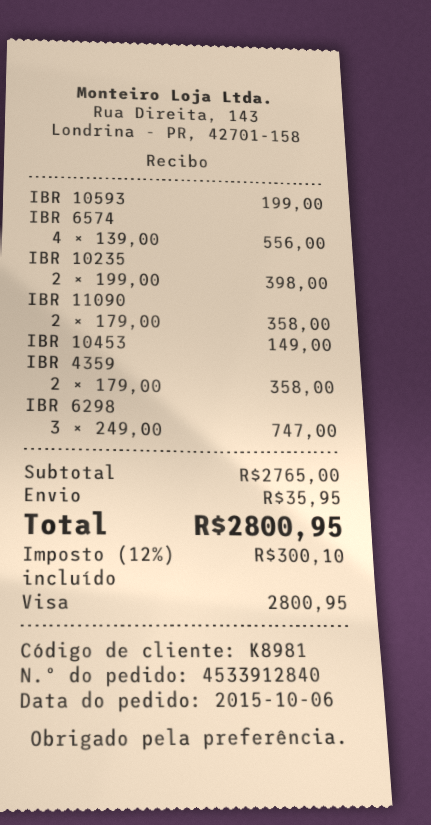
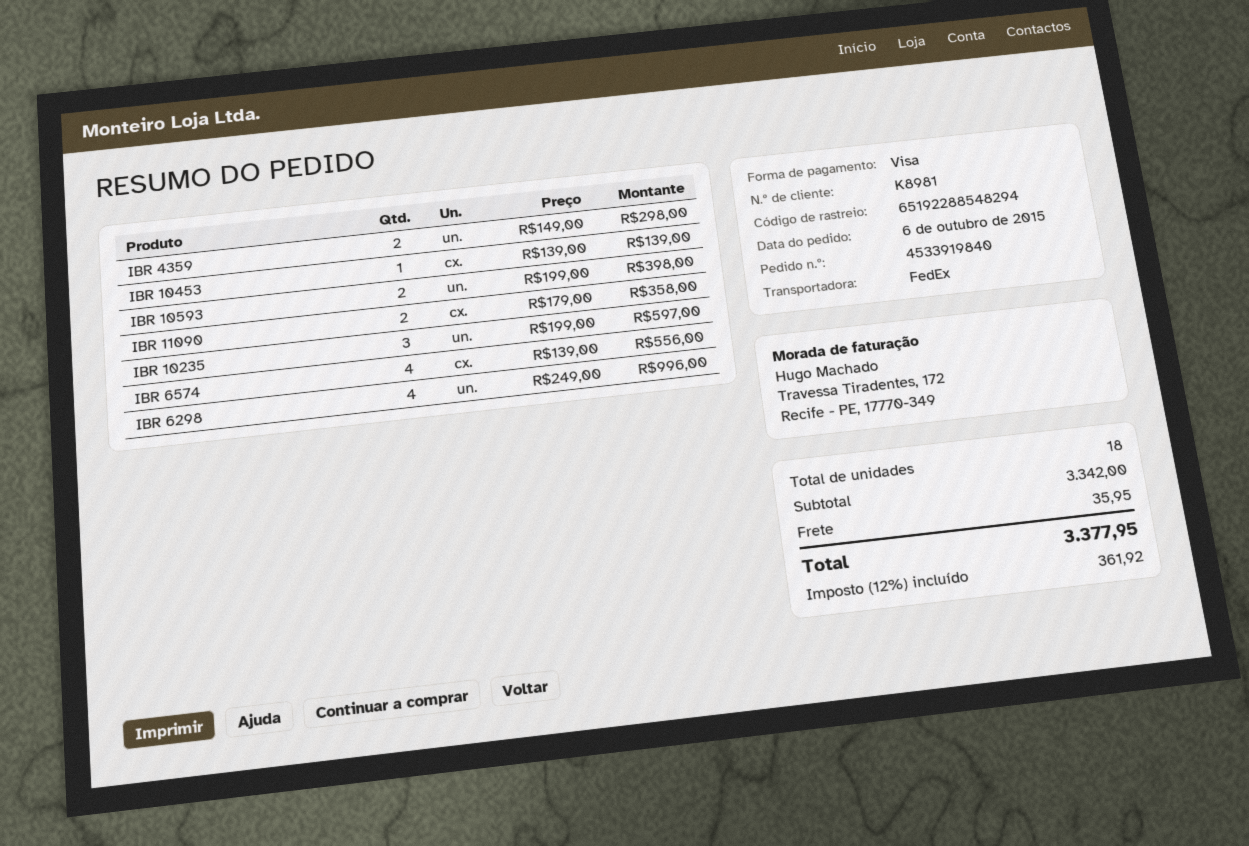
order number: 4533912840 -> 4533919840
IBR 10593: 1 x 199.00 = 199.00 -> 2 x 199.00 = 398.00
IBR 10235: 2 x 199.00 = 398.00 -> 3 x 199.00 = 597.00
IBR 10453: 1 x 149.00 = 149.00 -> 1 x 139.00 = 139.00
IBR 4359: 2 x 179.00 = 358.00 -> 2 x 149.00 = 298.00
IBR 6298: 3 x 249.00 = 747.00 -> 4 x 249.00 = 996.00
subtotal: 2765.00 -> 3342.00
tax: 12% = 300.10 -> 12% = 361.92
total: 2800.95 -> 3377.95

